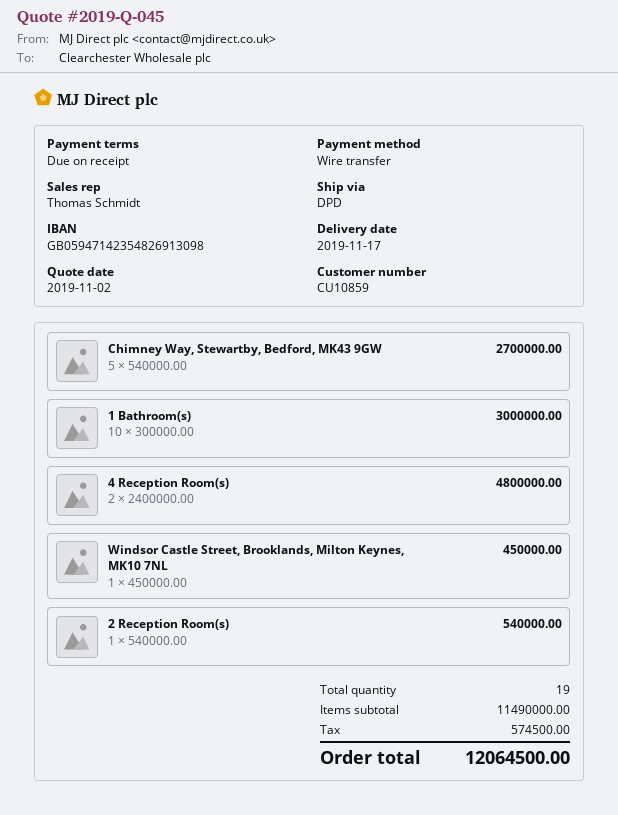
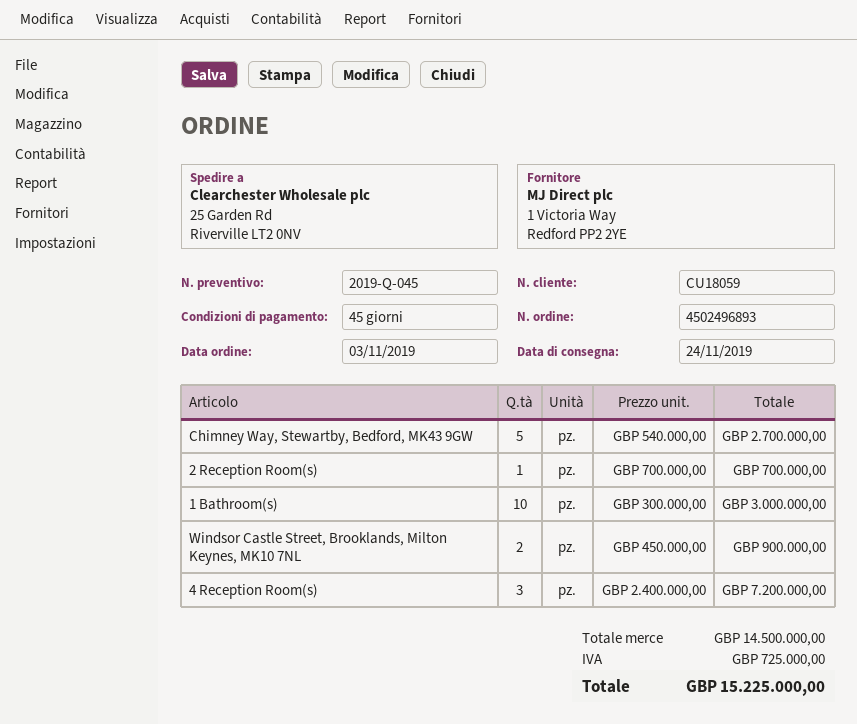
delivery date: 2019-11-17 -> 2019-11-24
payment terms: on receipt -> 45 days
customer number: CU10859 -> CU18059
4 Reception Room(s): 2 x 2400000.00 = 4800000.00 -> 3 x 2400000.00 = 7200000.00
Windsor Castle Street, Brooklands, Milton Keynes, MK10 7NL: 1 x 450000.00 = 450000.00 -> 2 x 450000.00 = 900000.00
2 Reception Room(s): 1 x 540000.00 = 540000.00 -> 1 x 700000.00 = 700000.00
subtotal: 11490000.00 -> 14500000.00
tax: 574500.00 -> 725000.00
total: 12064500.00 -> 15225000.00

